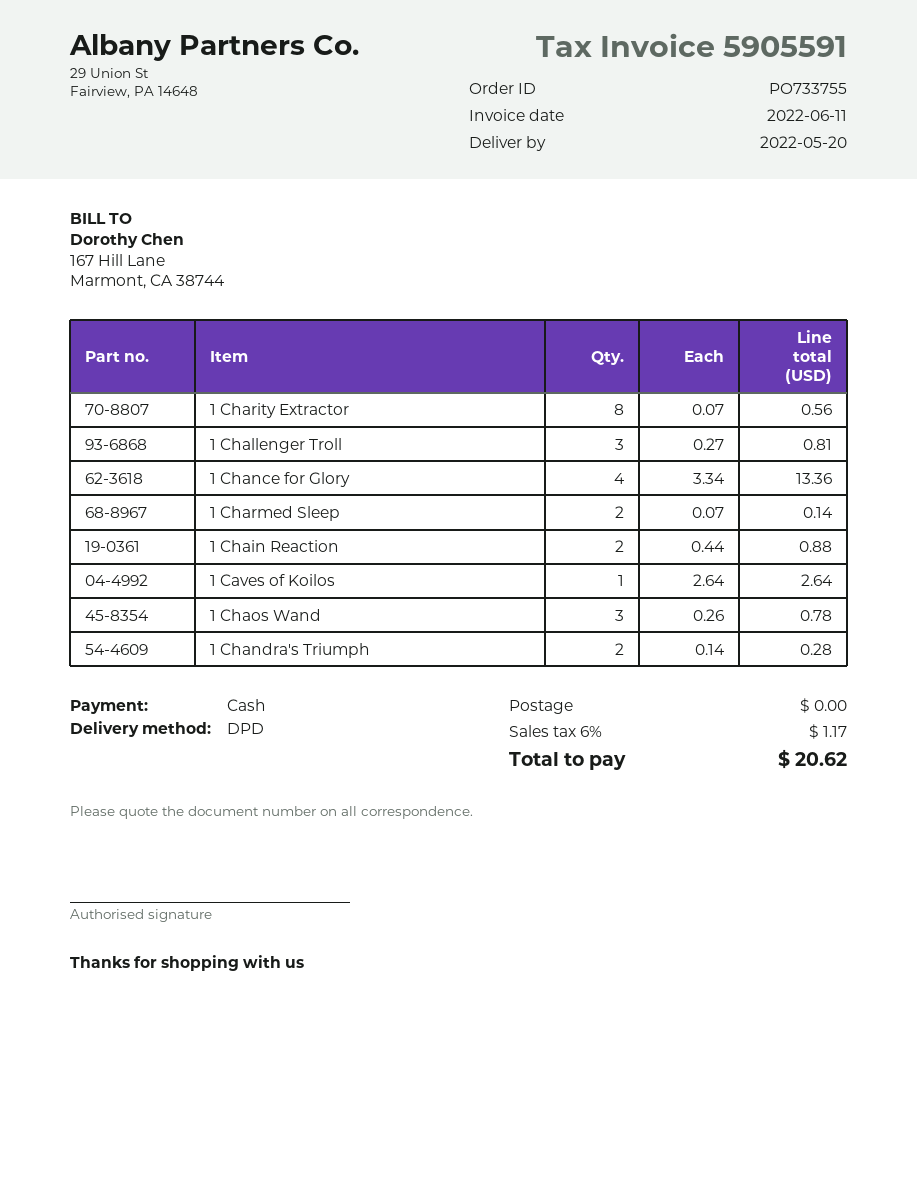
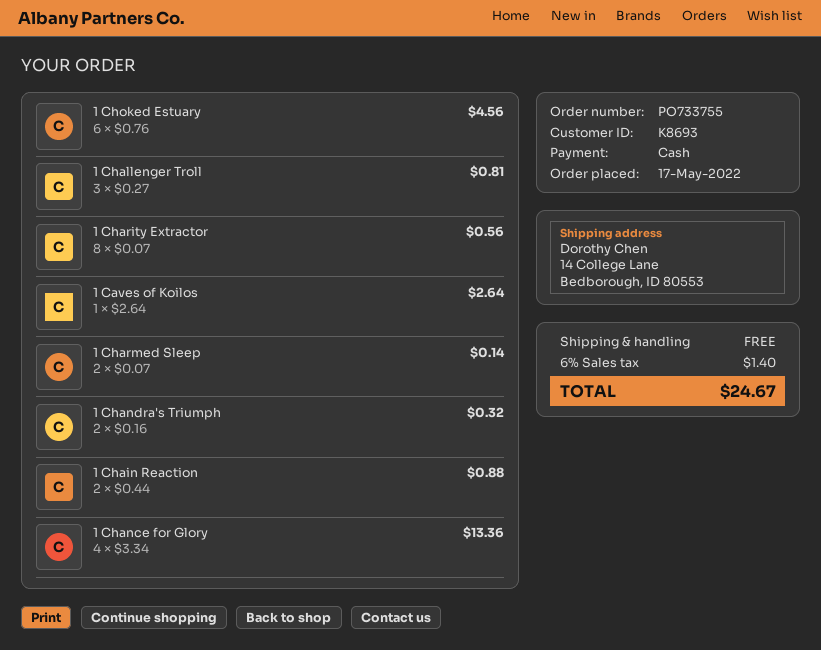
1 Chaos Wand: 3 x 0.26 = 0.78 -> none
1 Chandra's Triumph: 2 x 0.14 = 0.28 -> 2 x 0.16 = 0.32
1 Choked Estuary: none -> 6 x 0.76 = 4.56
tax: 6% = 1.17 -> 6% = 1.40
total: 20.62 -> 24.67

